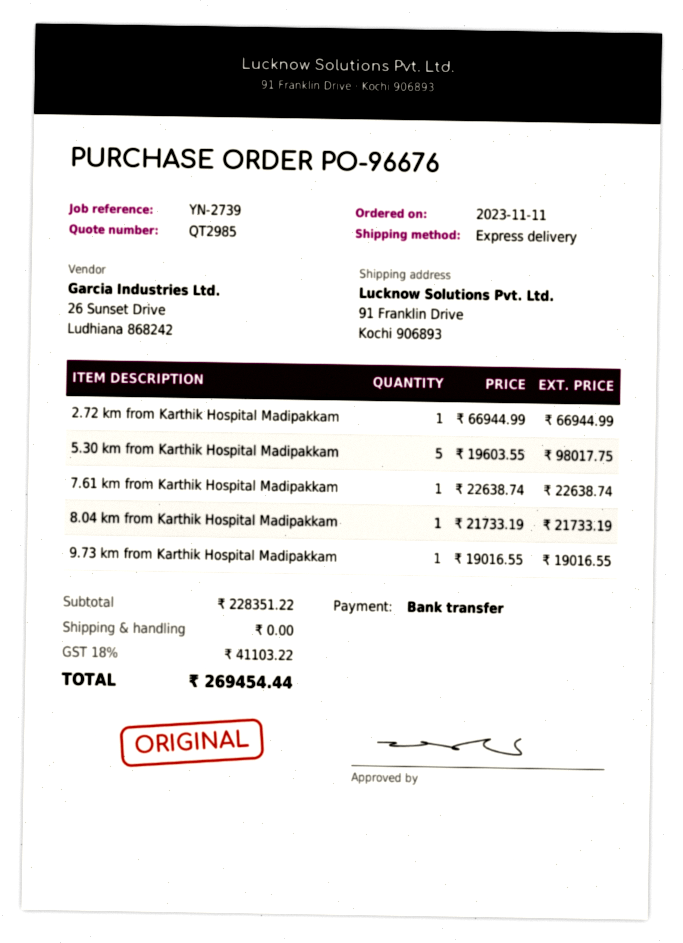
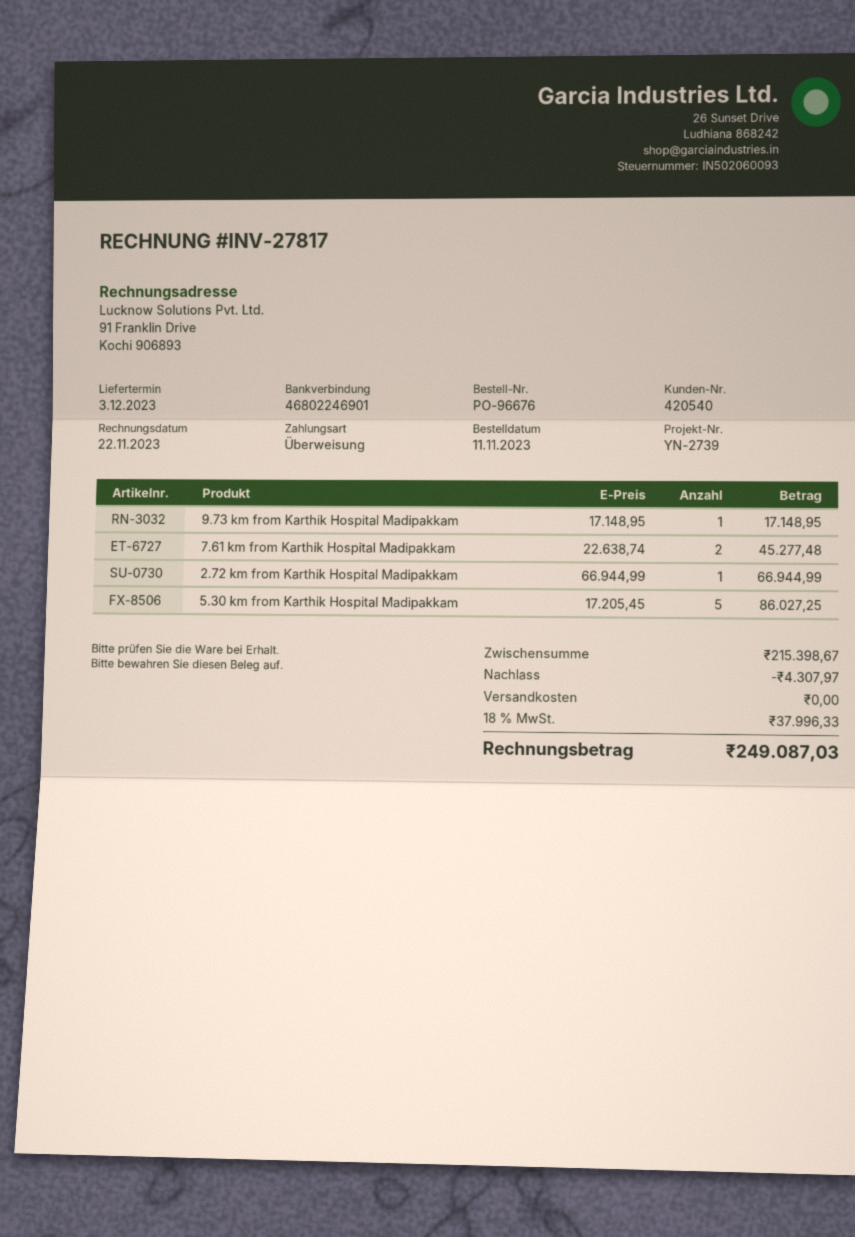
5.30 km from Karthik Hospital Madipakkam: 5 x 19603.55 = 98017.75 -> 5 x 17205.45 = 86027.25
7.61 km from Karthik Hospital Madipakkam: 1 x 22638.74 = 22638.74 -> 2 x 22638.74 = 45277.48
8.04 km from Karthik Hospital Madipakkam: 1 x 21733.19 = 21733.19 -> none
9.73 km from Karthik Hospital Madipakkam: 1 x 19016.55 = 19016.55 -> 1 x 17148.95 = 17148.95
subtotal: 228351.22 -> 215398.67
discount: none -> 4307.97
tax: 18% = 41103.22 -> 18% = 37996.33
total: 269454.44 -> 249087.03

